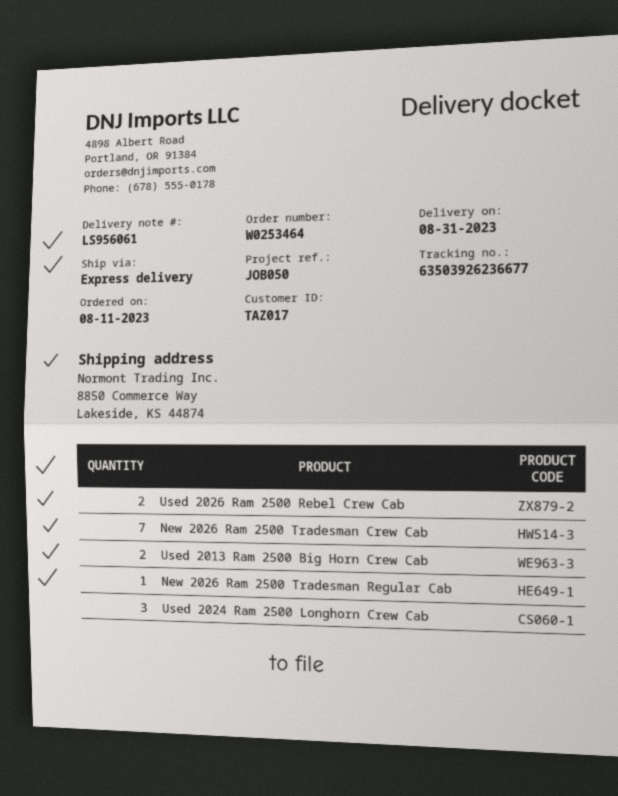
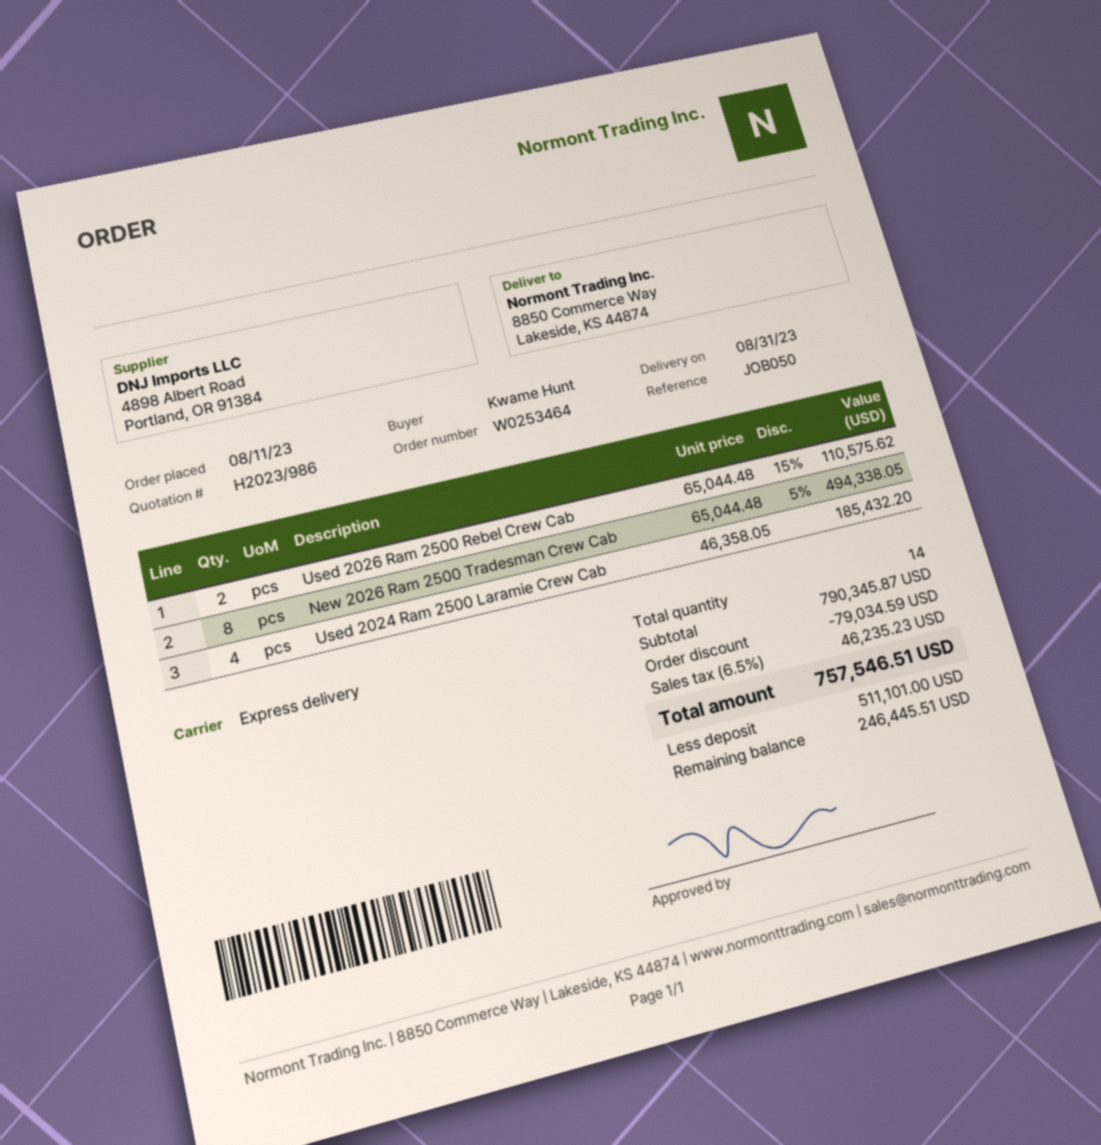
New 2026 Ram 2500 Tradesman Crew Cab: 7 -> 8
Used 2013 Ram 2500 Big Horn Crew Cab: 2 -> none
New 2026 Ram 2500 Tradesman Regular Cab: 1 -> none
Used 2024 Ram 2500 Longhorn Crew Cab: 3 -> none
Used 2024 Ram 2500 Laramie Crew Cab: none -> 4

